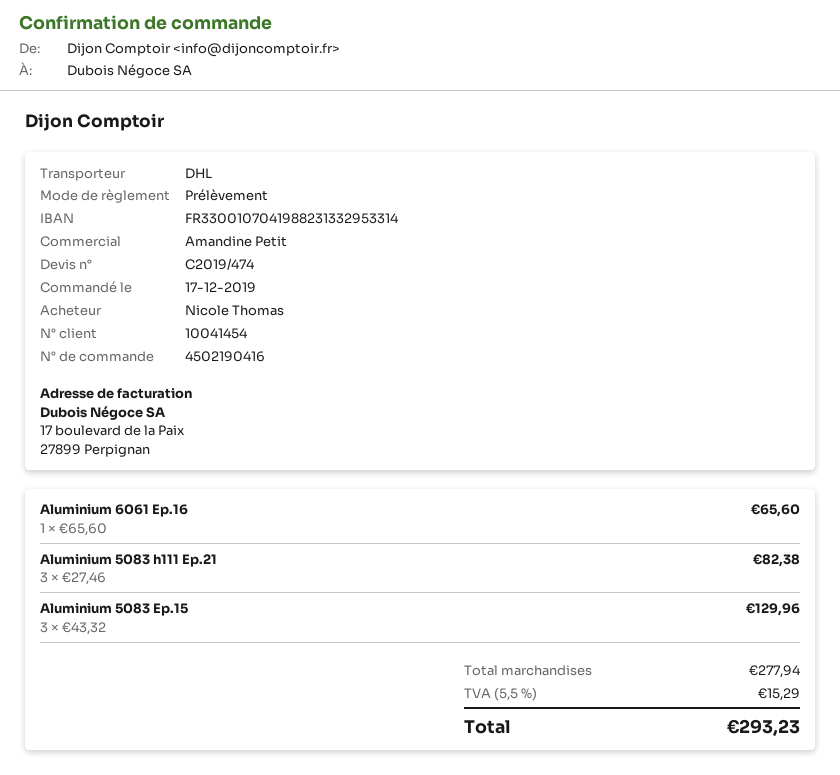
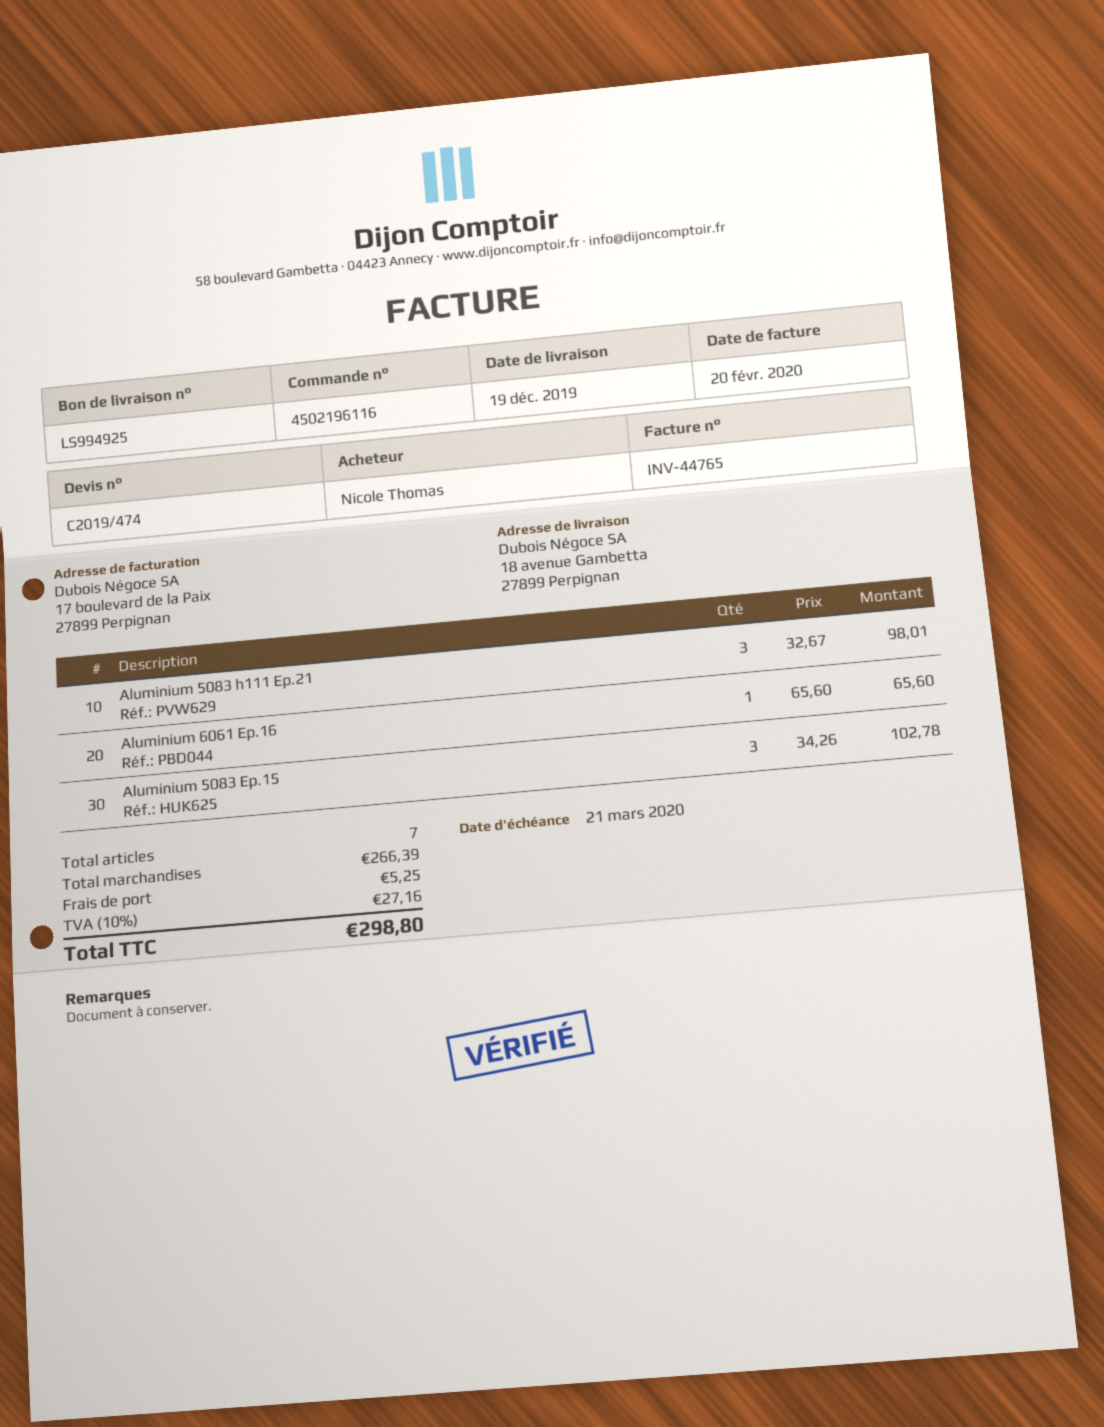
order number: 4502190416 -> 4502196116
Aluminium 5083 h111 Ep.21: 3 x 27.46 = 82.38 -> 3 x 32.67 = 98.01
Aluminium 5083 Ep.15: 3 x 43.32 = 129.96 -> 3 x 34.26 = 102.78
subtotal: 277.94 -> 266.39
shipping: none -> 5.25
tax: 5.5% = 15.29 -> 10% = 27.16
total: 293.23 -> 298.80

